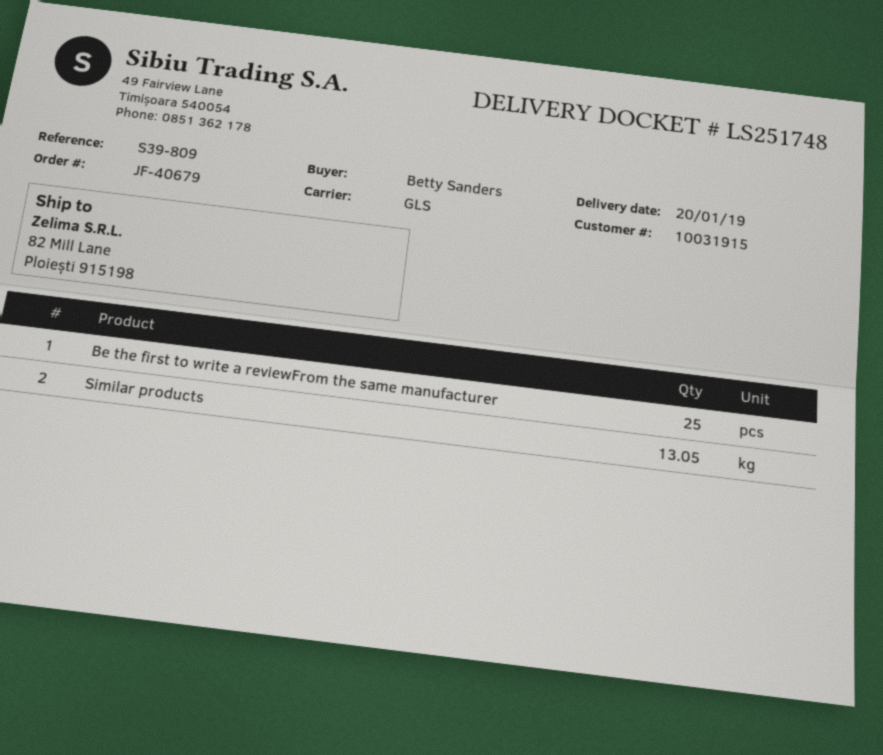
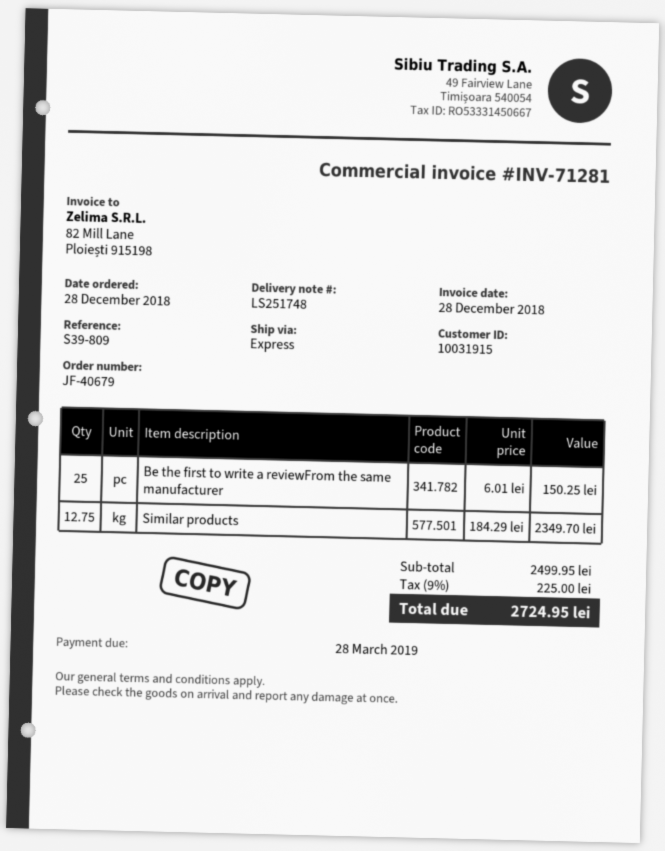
shipping method: GLS -> express
Similar products: 13.05 -> 12.75

